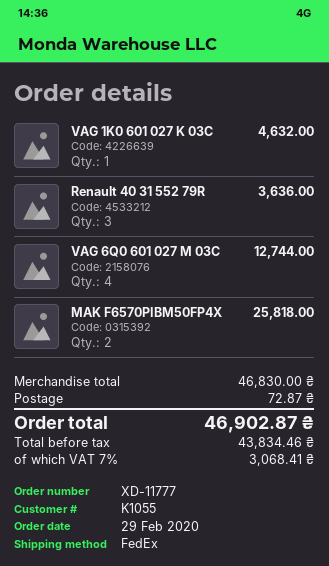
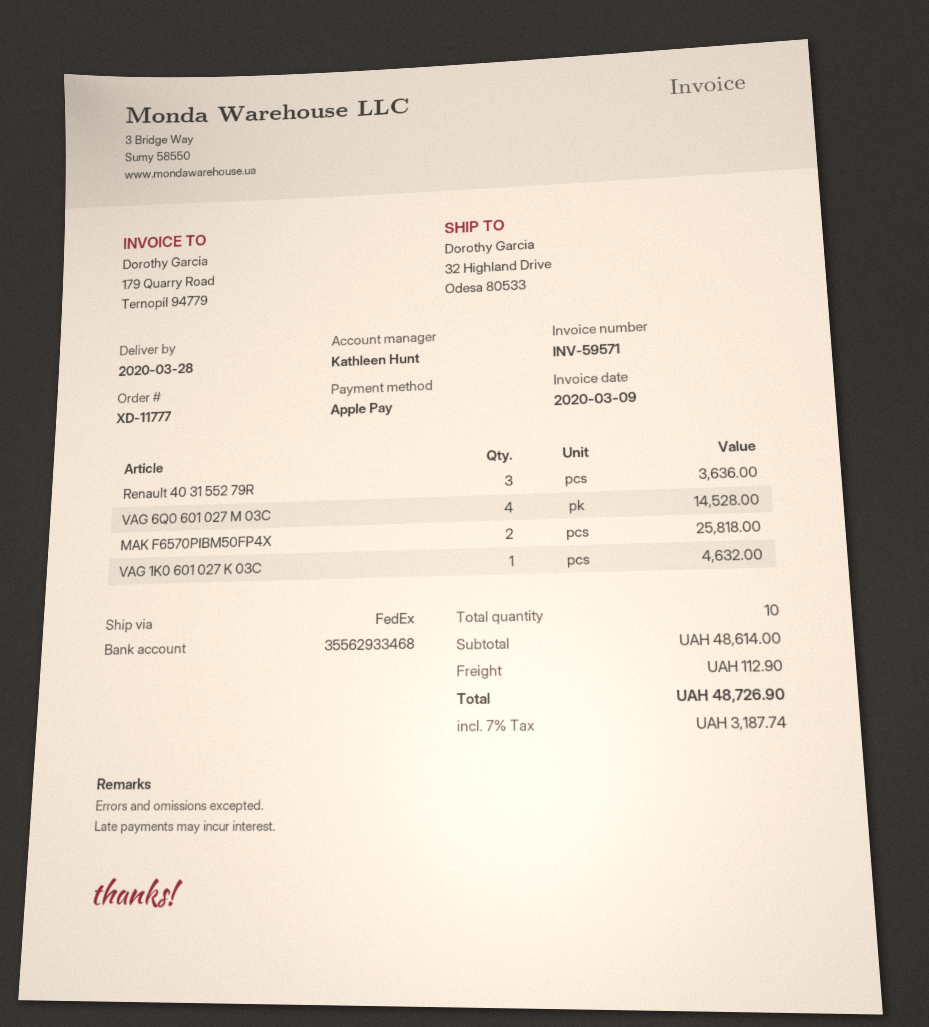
VAG 6Q0 601 027 M 03C: 4 for 12744.00 -> 4 for 14528.00
subtotal: 46830.00 -> 48614.00
shipping: 72.87 -> 112.90
tax: 7% = 3068.41 -> 7% = 3187.74
total: 46902.87 -> 48726.90

